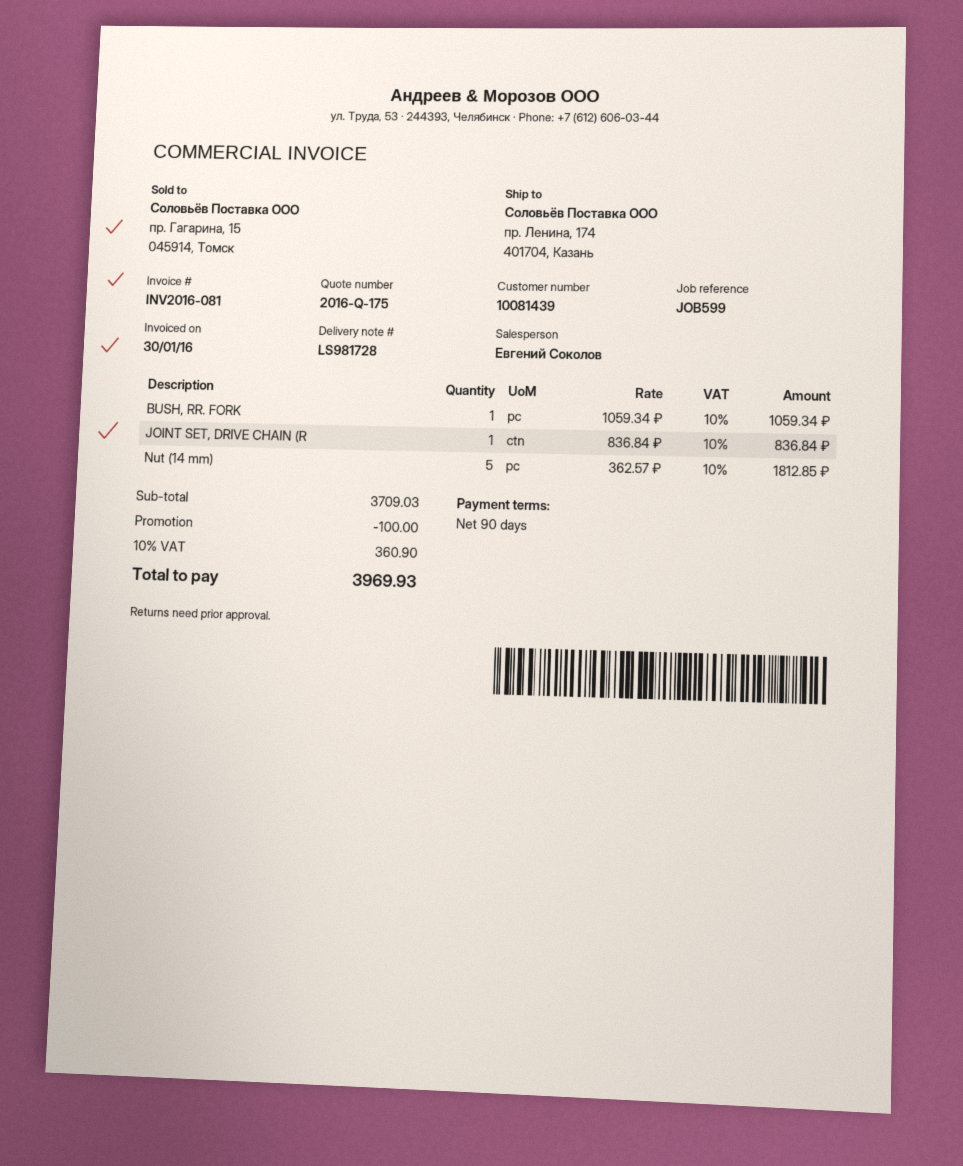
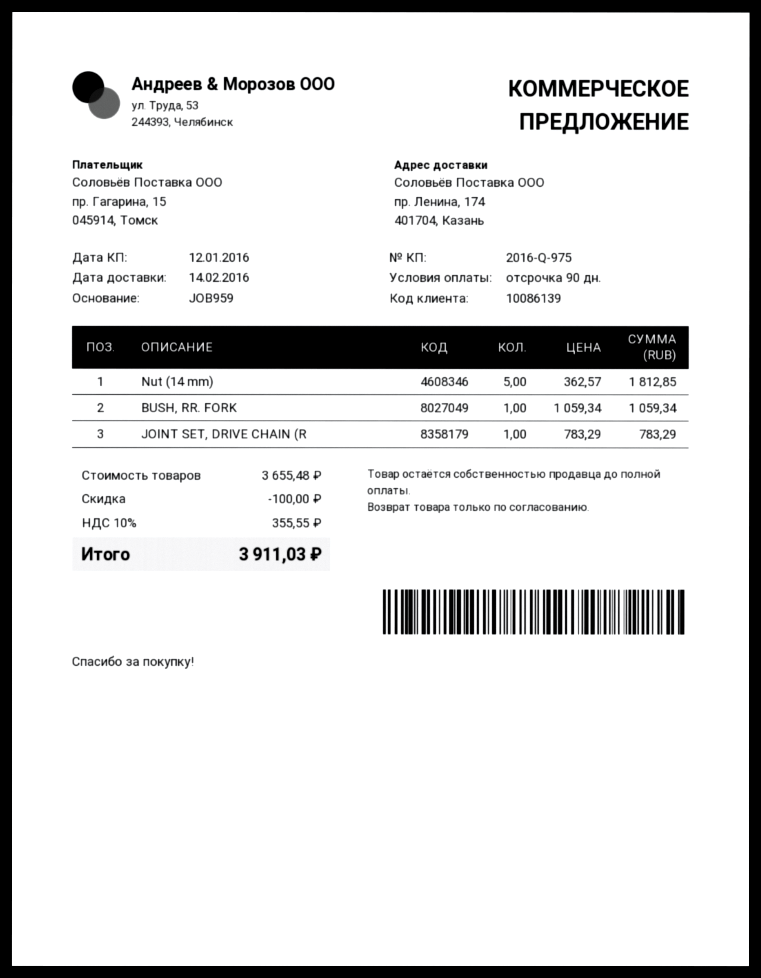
quote number: 2016-Q-175 -> 2016-Q-975
customer number: 10081439 -> 10086139
reference: JOB599 -> JOB959
JOINT SET, DRIVE CHAIN (R: 1 x 836.84 = 836.84 -> 1 x 783.29 = 783.29
subtotal: 3709.03 -> 3655.48
tax: 10% = 360.90 -> 10% = 355.55
total: 3969.93 -> 3911.03

